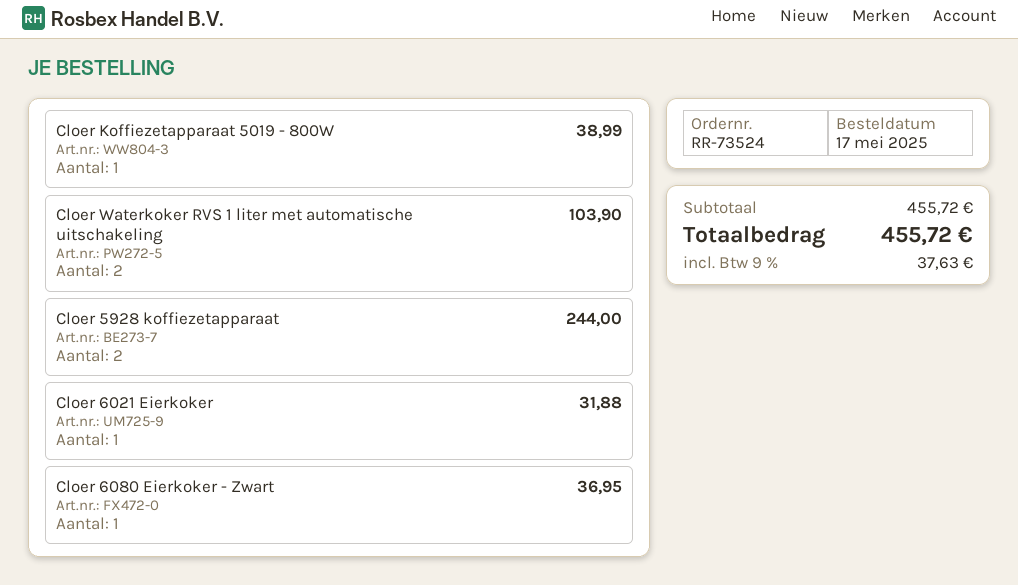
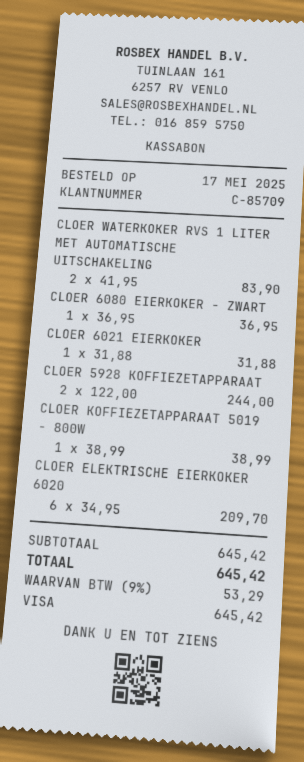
Cloer Waterkoker RVS 1 liter met automatische uitschakeling: 2 for 103.90 -> 2 for 83.90
CLOER ELEKTRISCHE EIERKOKER 6020: none -> 6 for 209.70
subtotal: 455.72 -> 645.42
tax: 9% = 37.63 -> 9% = 53.29
total: 455.72 -> 645.42

